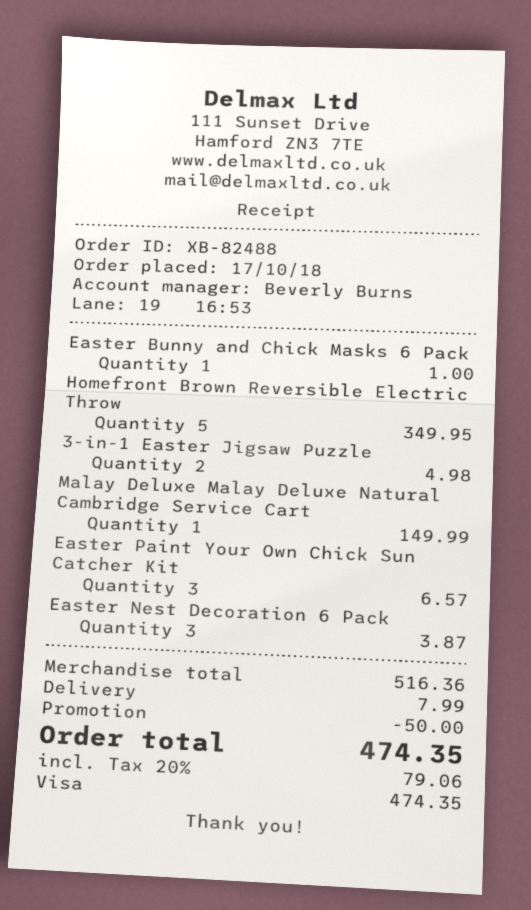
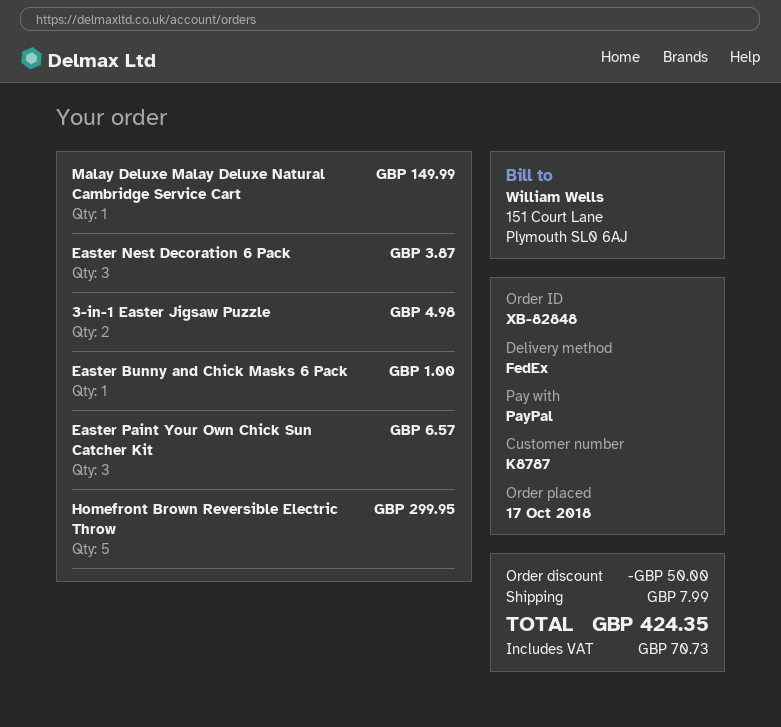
order number: XB-82488 -> XB-82848
payment method: Visa -> PayPal
Homefront Brown Reversible Electric Throw: 5 for 349.95 -> 5 for 299.95
tax: 79.06 -> 70.73
total: 474.35 -> 424.35

